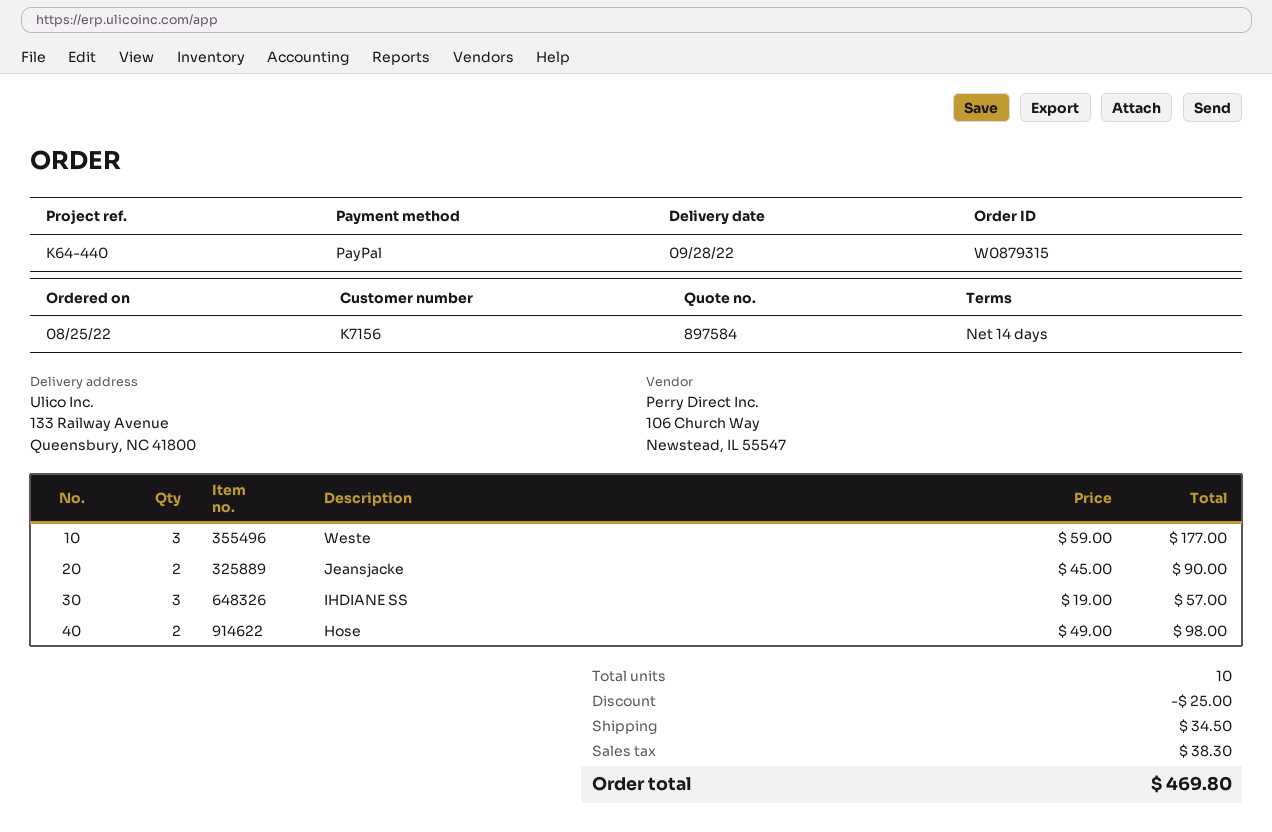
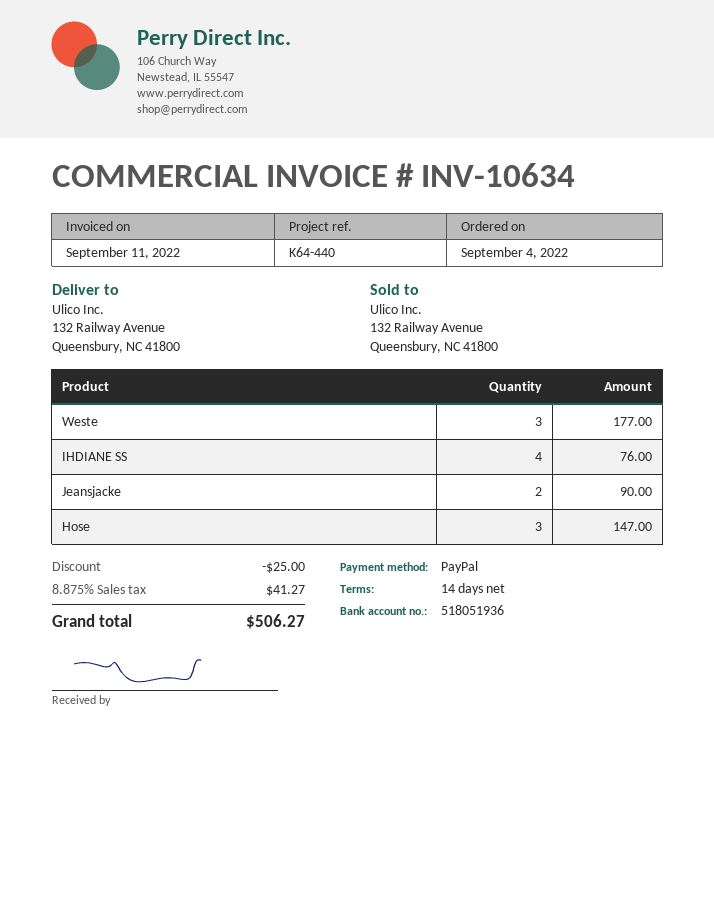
order date: 2022-08-25 -> 2022-09-04
ship to: 133 Railway Avenue, Queensbury, NC 41800 -> 132 Railway Avenue, Queensbury, NC 41800
IHDIANE SS: 3 for 57.00 -> 4 for 76.00
Hose: 2 for 98.00 -> 3 for 147.00
shipping: 34.50 -> none
tax: 38.30 -> 41.27
total: 469.80 -> 506.27

